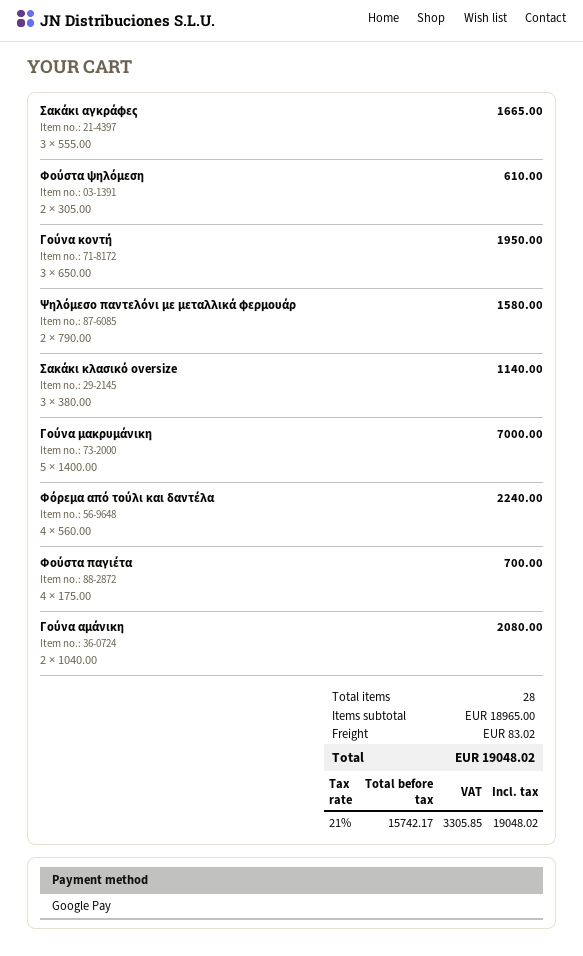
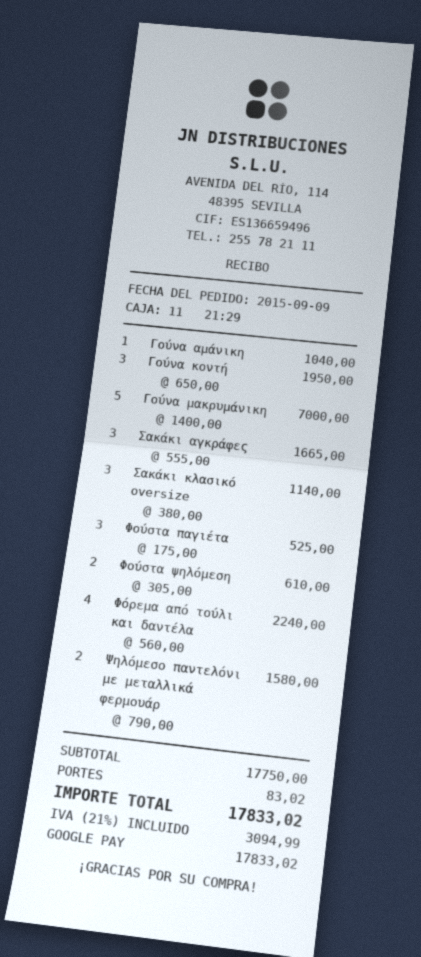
Φούστα παγιέτα: 4 x 175.00 = 700.00 -> 3 x 175.00 = 525.00
Γούνα αμάνικη: 2 x 1040.00 = 2080.00 -> 1 x 1040.00 = 1040.00
subtotal: 18965.00 -> 17750.00
tax: 21% = 3305.85 -> 21% = 3094.99
total: 19048.02 -> 17833.02

